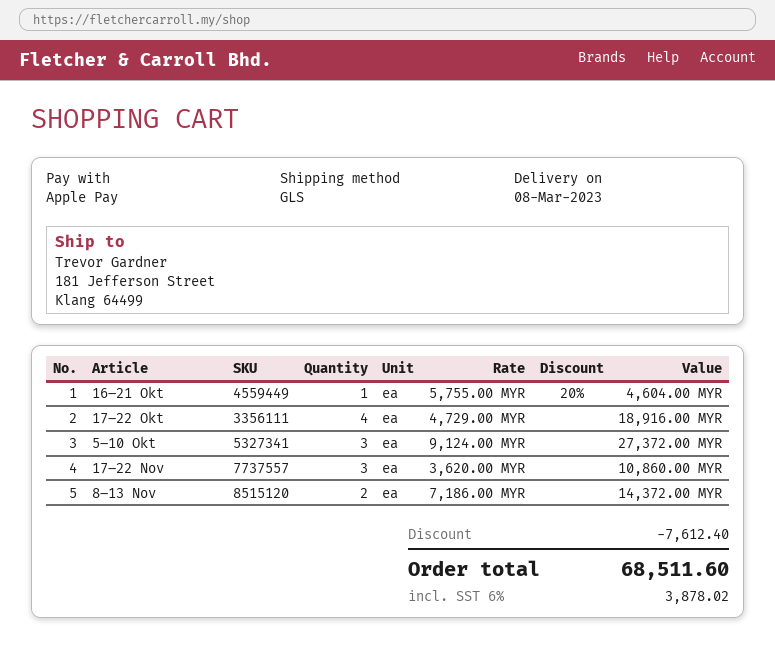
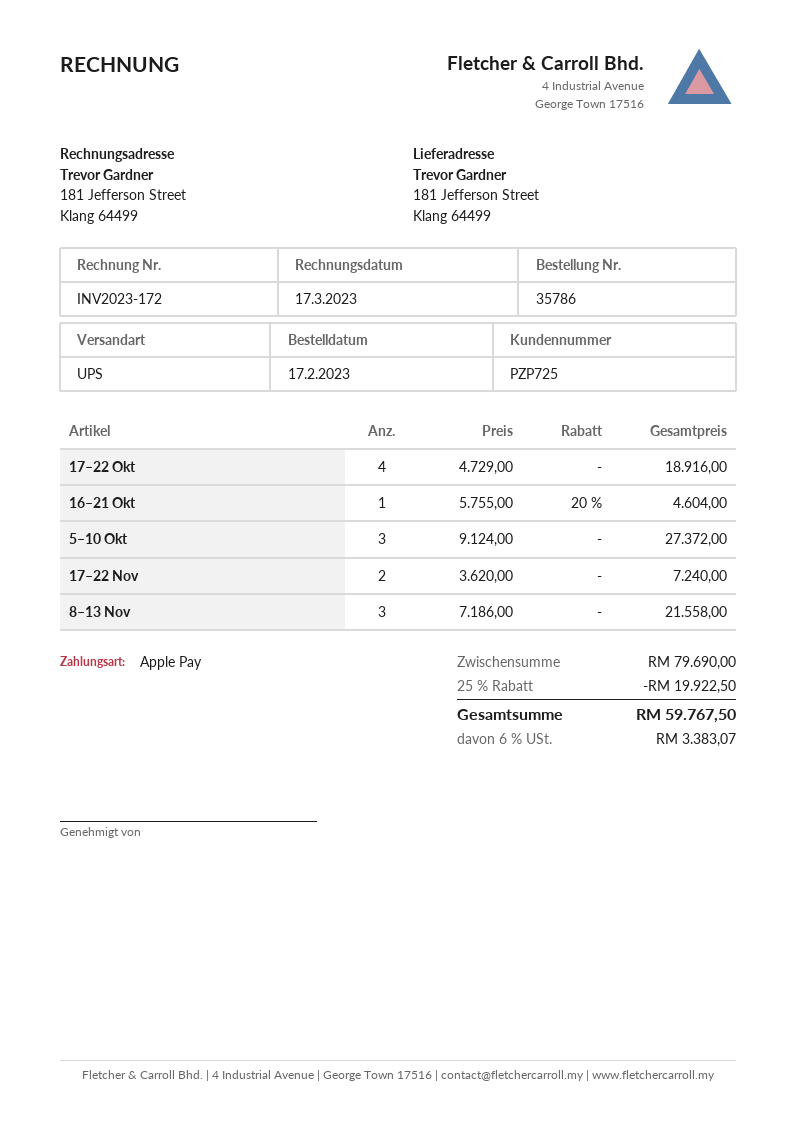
shipping method: GLS -> UPS
17–22 Nov: 3 x 3620.00 = 10860.00 -> 2 x 3620.00 = 7240.00
8–13 Nov: 2 x 7186.00 = 14372.00 -> 3 x 7186.00 = 21558.00
discount: 7612.40 -> 19922.50
tax: 6% = 3878.02 -> 6% = 3383.07
total: 68511.60 -> 59767.50

